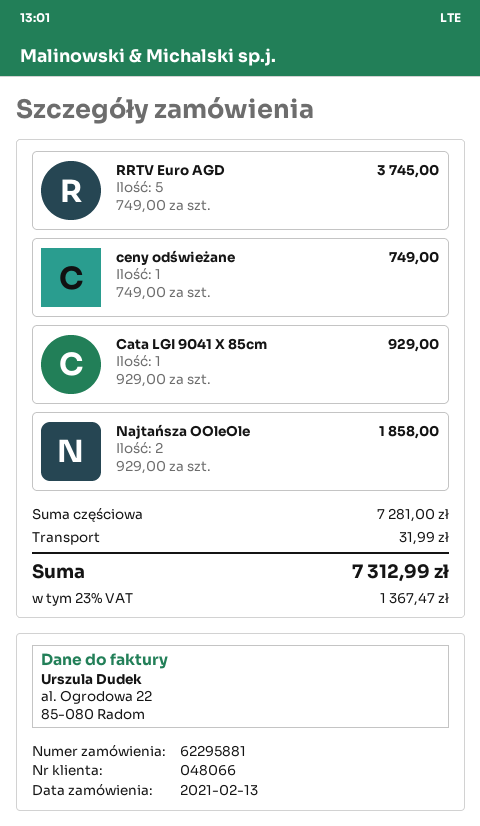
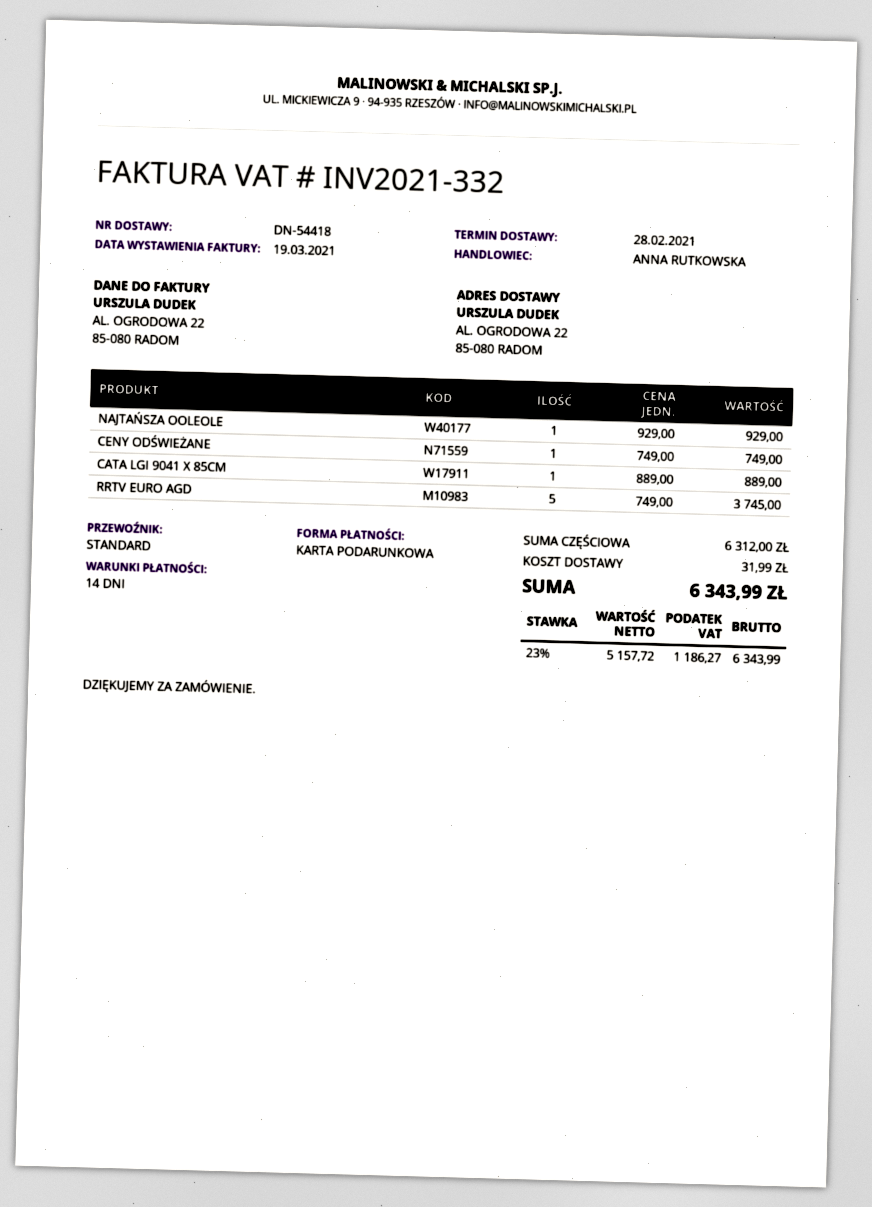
Cata LGI 9041 X 85cm: 1 x 929.00 = 929.00 -> 1 x 889.00 = 889.00
Najtańsza OOleOle: 2 x 929.00 = 1858.00 -> 1 x 929.00 = 929.00
subtotal: 7281.00 -> 6312.00
tax: 23% = 1367.47 -> 23% = 1186.27
total: 7312.99 -> 6343.99

